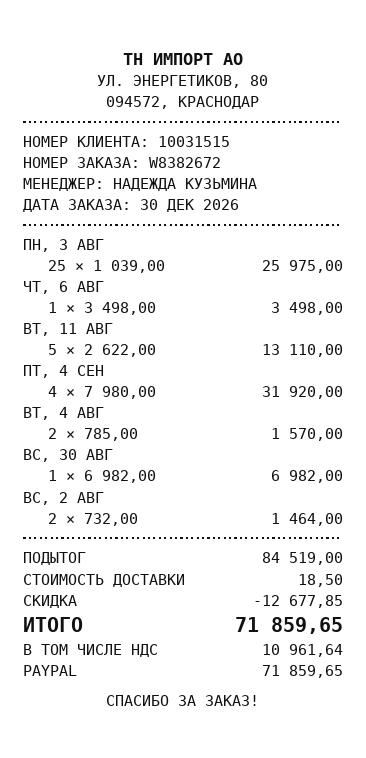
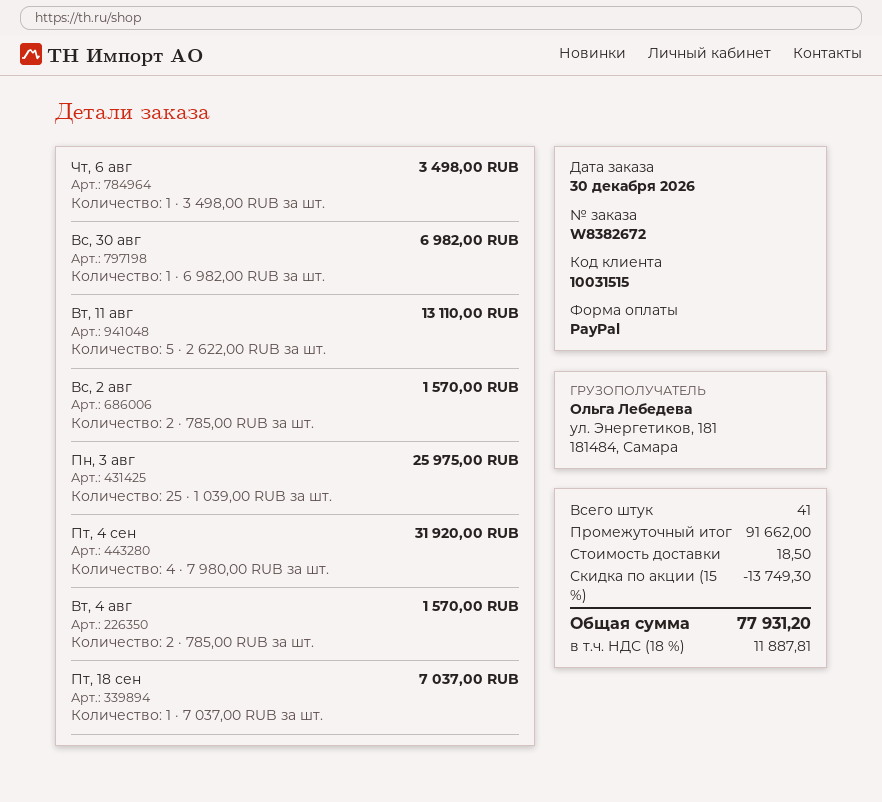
ВС, 2 АВГ: 2 x 732.00 = 1464.00 -> 2 x 785.00 = 1570.00
Пт, 18 сен: none -> 1 x 7037.00 = 7037.00
subtotal: 84519.00 -> 91662.00
discount: 12677.85 -> 13749.30
tax: 10961.64 -> 11887.81
total: 71859.65 -> 77931.20

